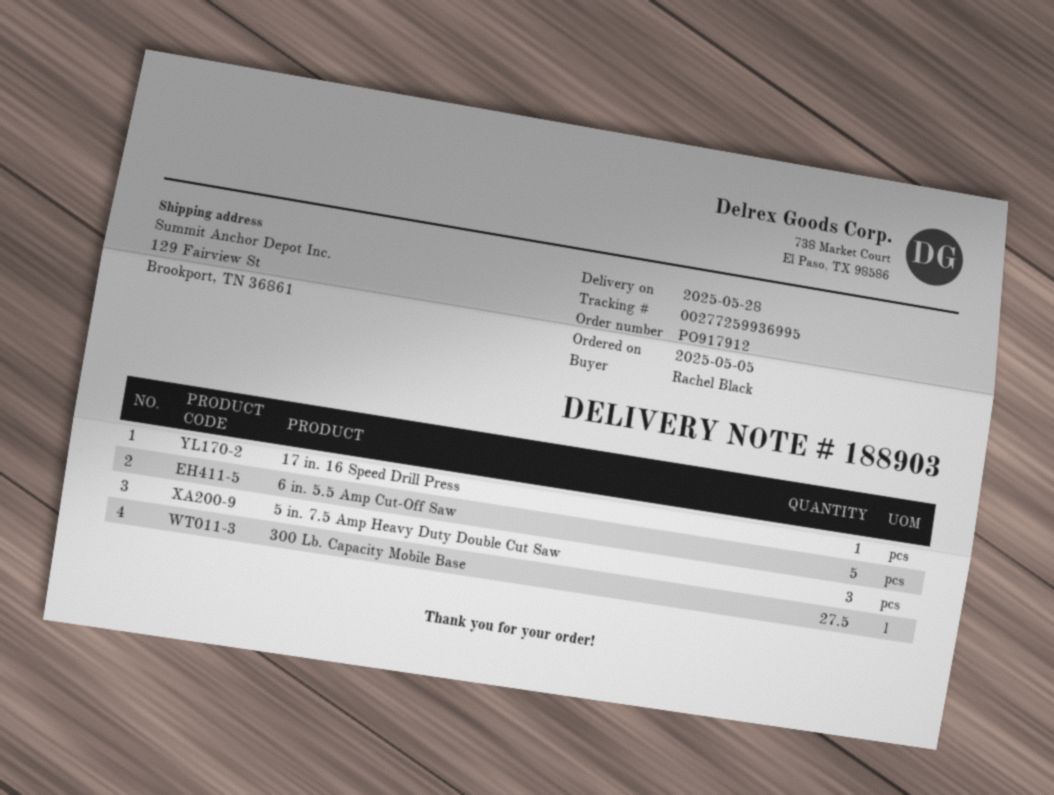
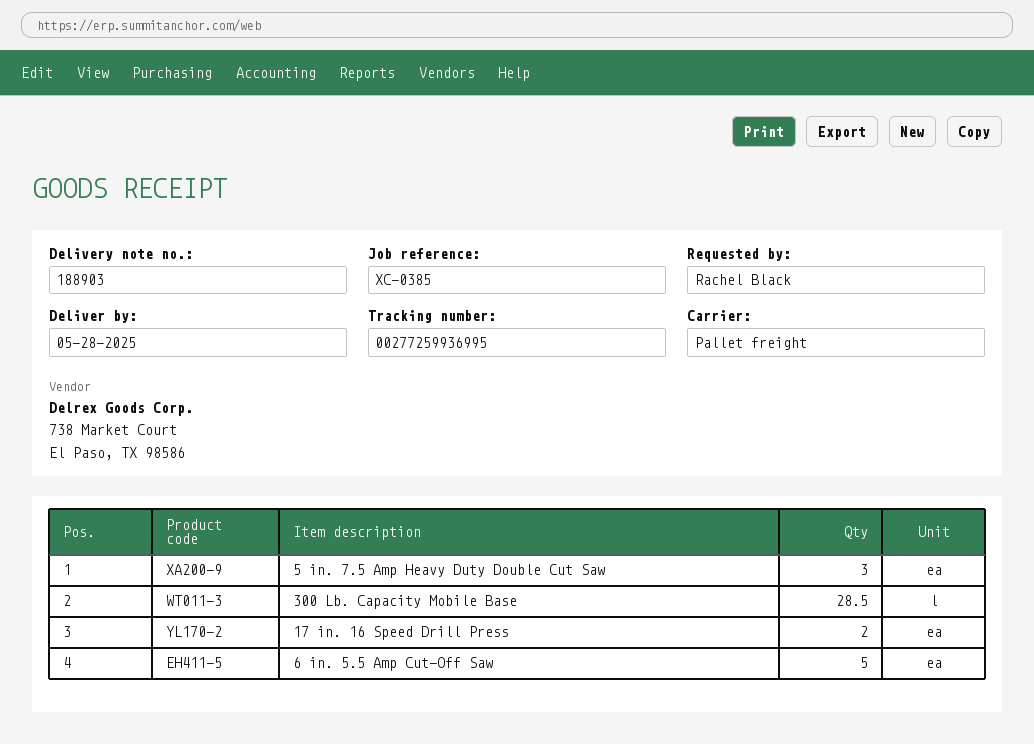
17 in. 16 Speed Drill Press: 1 -> 2
300 Lb. Capacity Mobile Base: 27.5 -> 28.5

